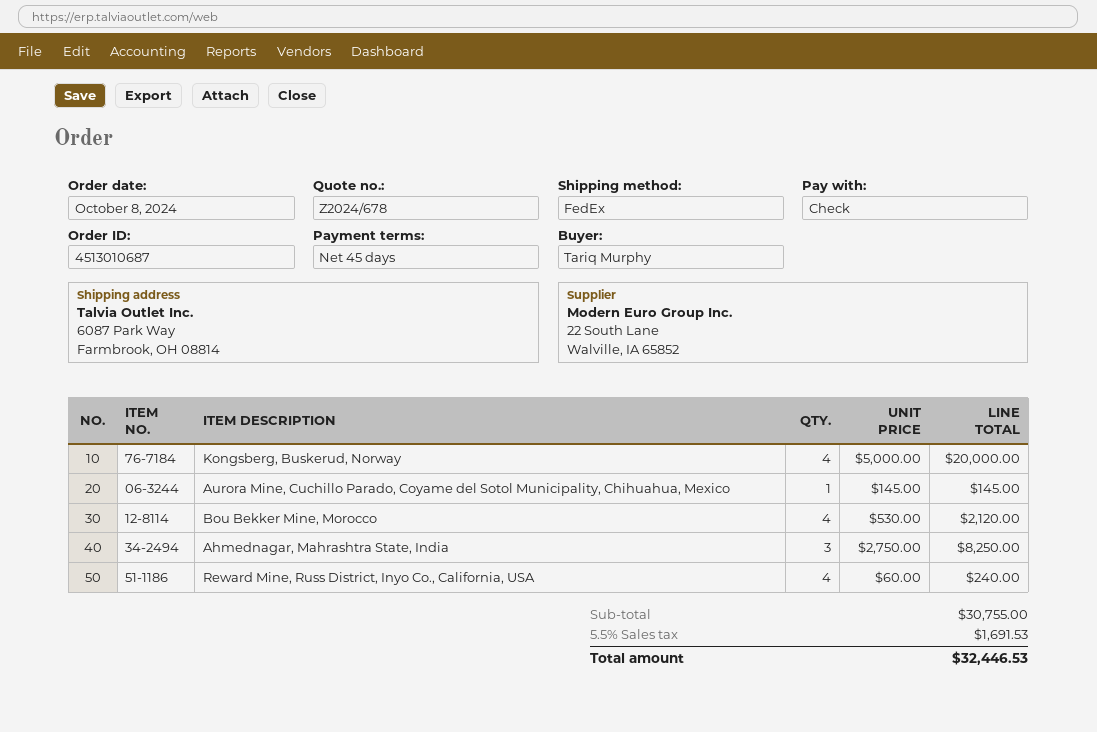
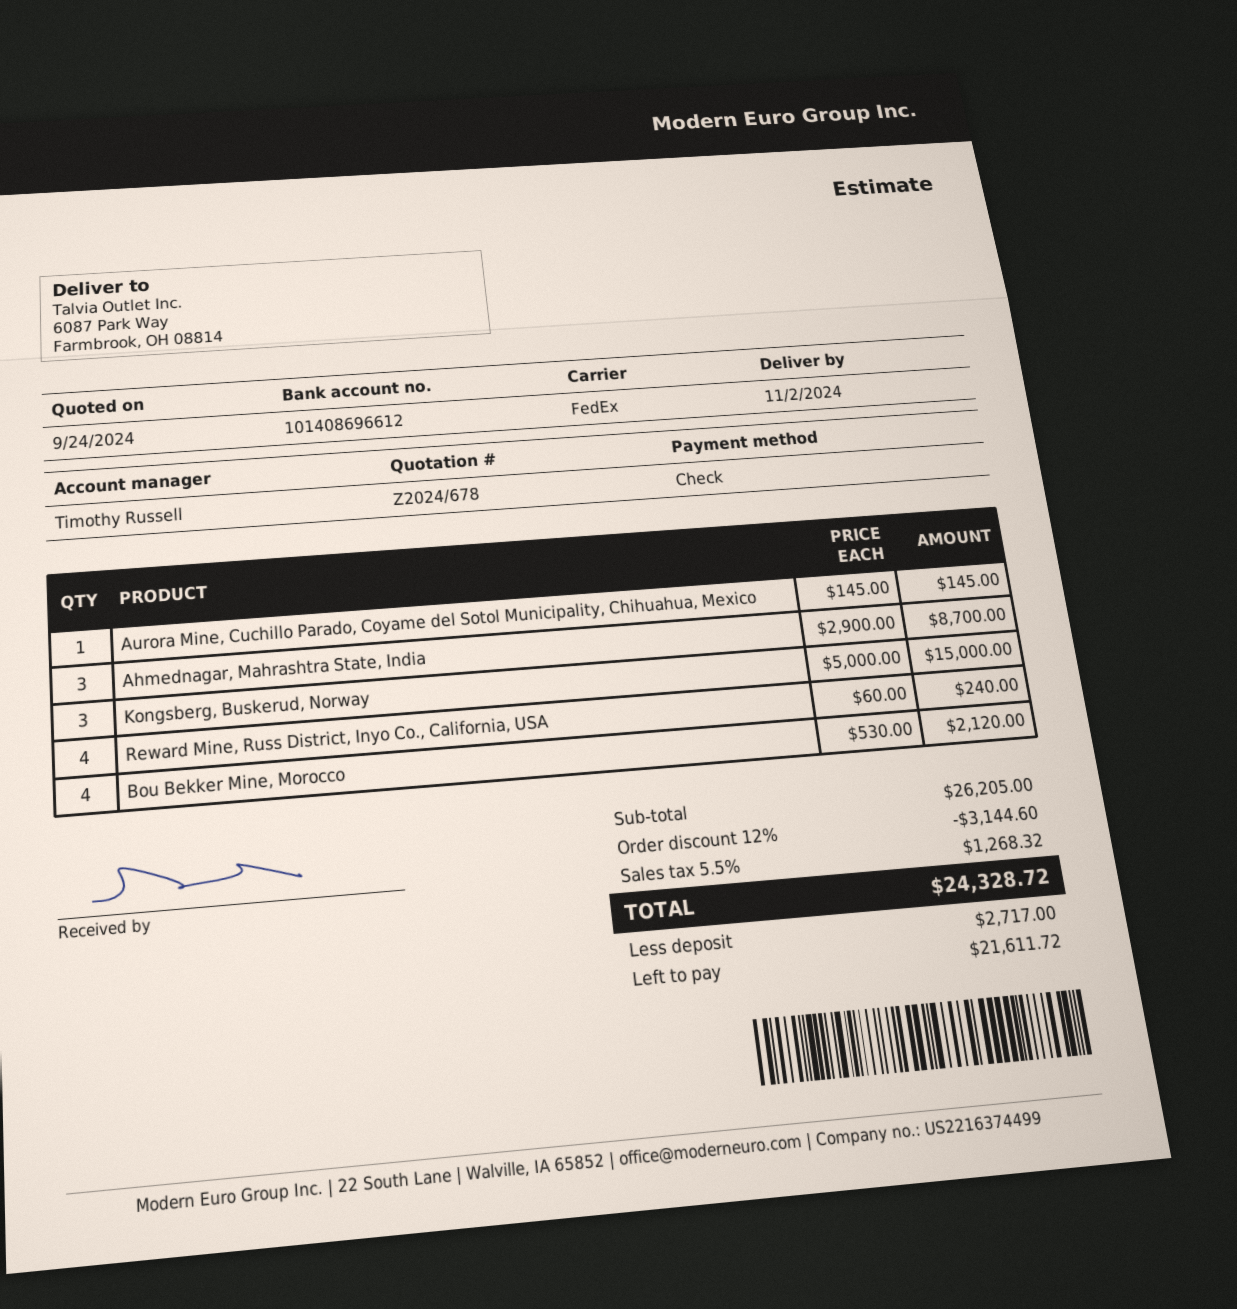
Kongsberg, Buskerud, Norway: 4 x 5000.00 = 20000.00 -> 3 x 5000.00 = 15000.00
Ahmednagar, Mahrashtra State, India: 3 x 2750.00 = 8250.00 -> 3 x 2900.00 = 8700.00
subtotal: 30755.00 -> 26205.00
discount: none -> 12% = 3144.60
tax: 5.5% = 1691.53 -> 5.5% = 1268.32
total: 32446.53 -> 24328.72

